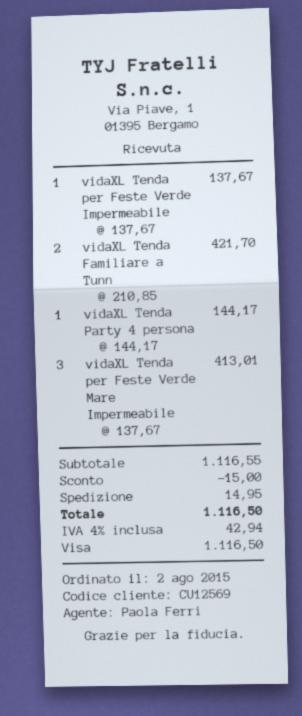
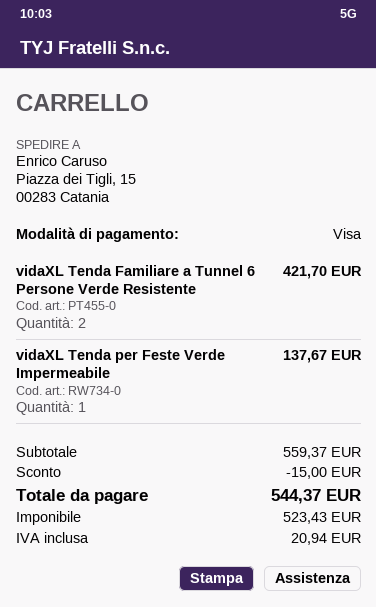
vidaXL Tenda Party 4 persona: 1 for 144.17 -> none
vidaXL Tenda per Feste Verde Mare Impermeabile: 3 for 413.01 -> none
subtotal: 1116.55 -> 559.37
shipping: 14.95 -> none
tax: 42.94 -> 20.94
total: 1116.50 -> 544.37

